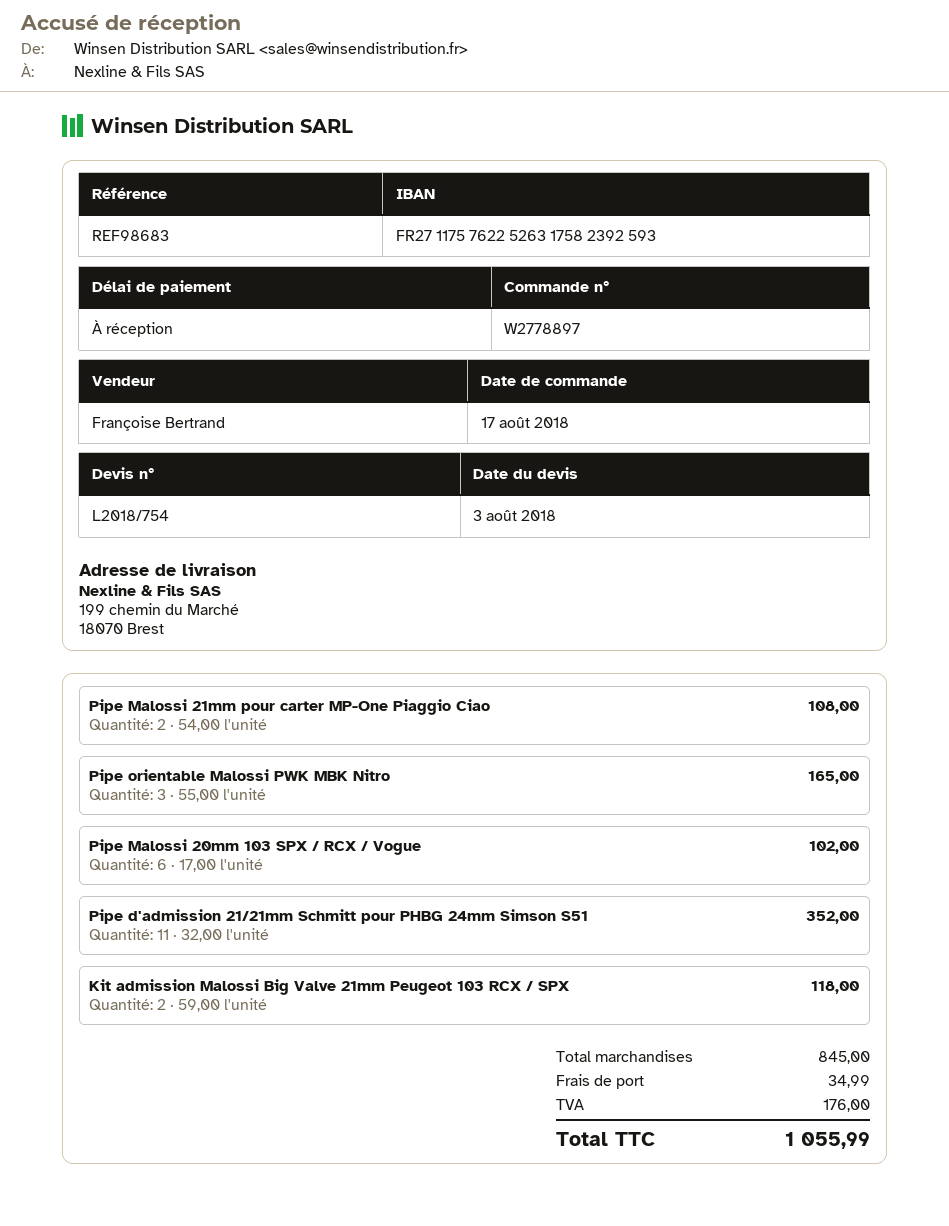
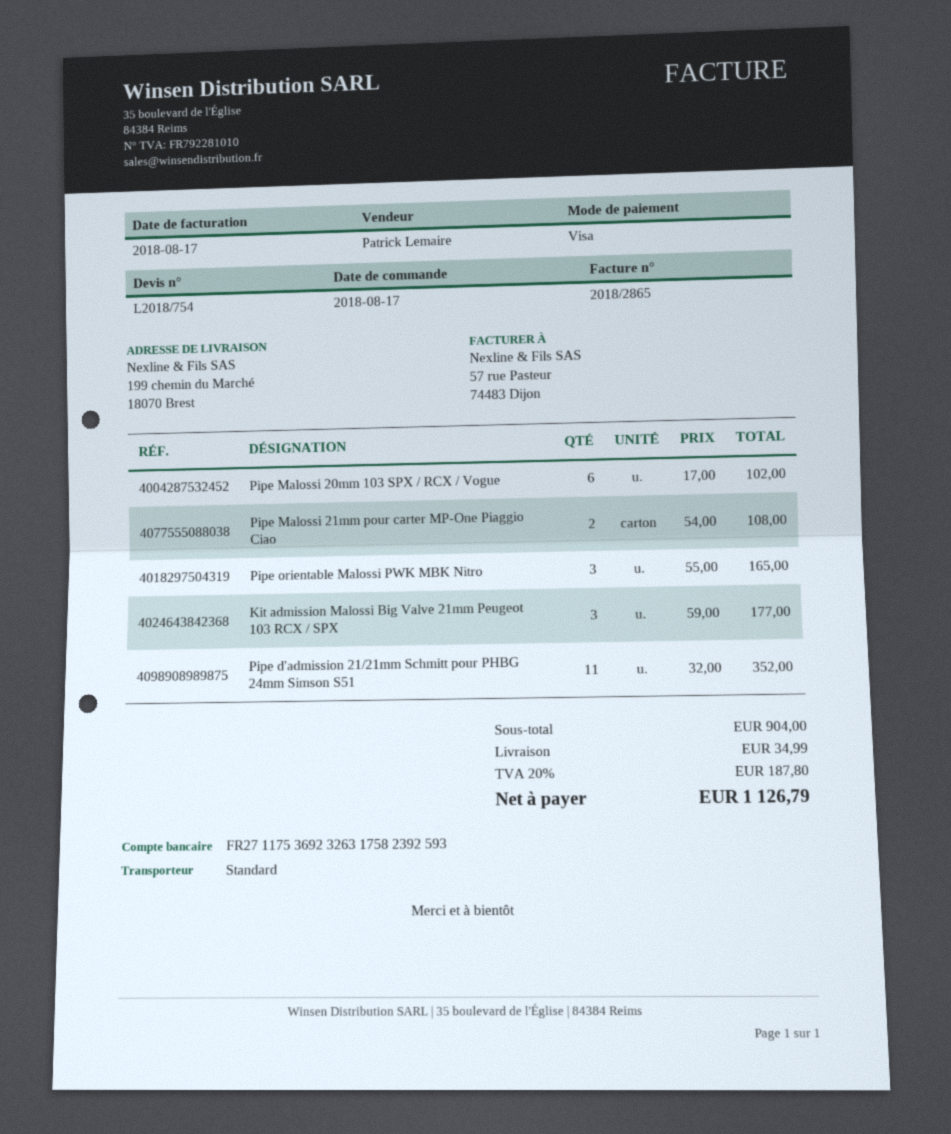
sales rep: Françoise Bertrand -> Patrick Lemaire
bank account: FR2711757622526317582392593 -> FR2711753692326317582392593
Kit admission Malossi Big Valve 21mm Peugeot 103 RCX / SPX: 2 x 59.00 = 118.00 -> 3 x 59.00 = 177.00
subtotal: 845.00 -> 904.00
tax: 176.00 -> 187.80
total: 1055.99 -> 1126.79

